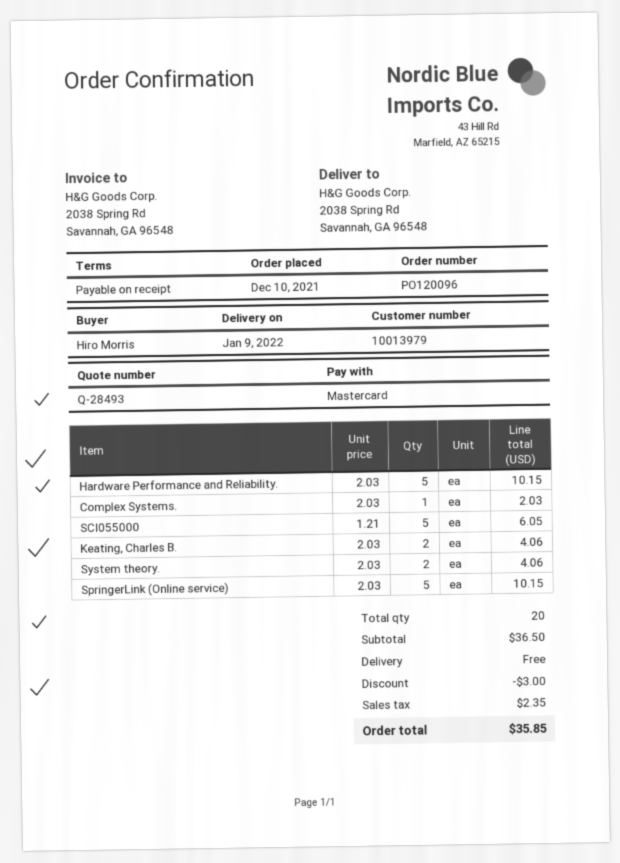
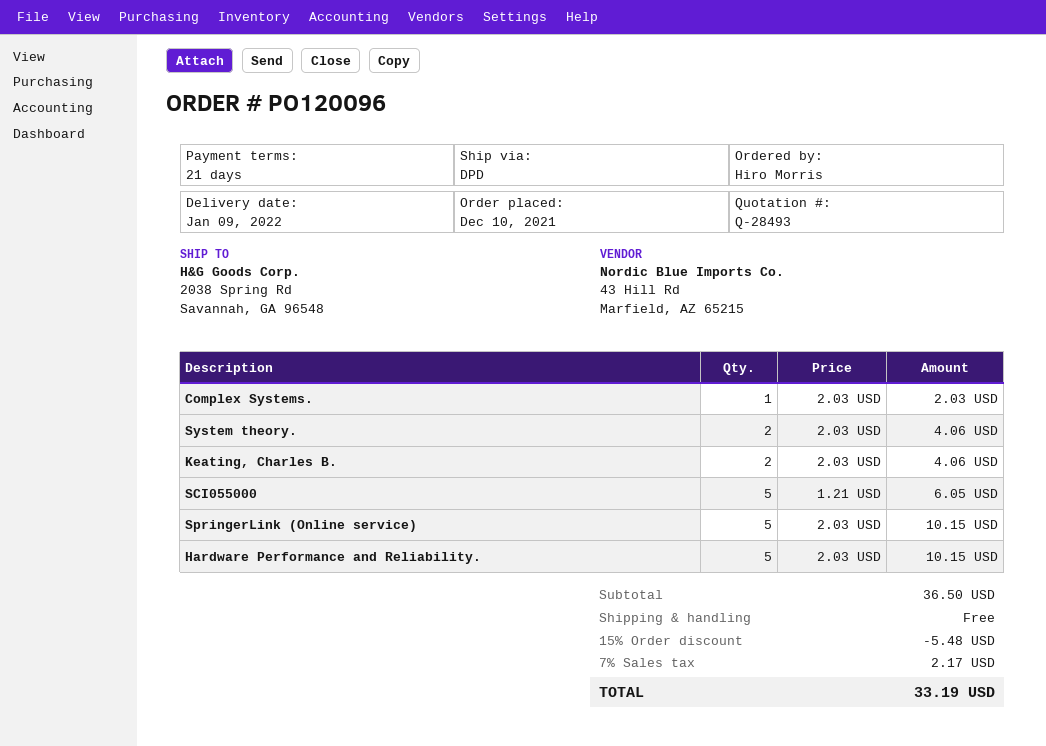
payment terms: on receipt -> 21 days
discount: 3.00 -> 5.48
tax: 2.35 -> 2.17
total: 35.85 -> 33.19

